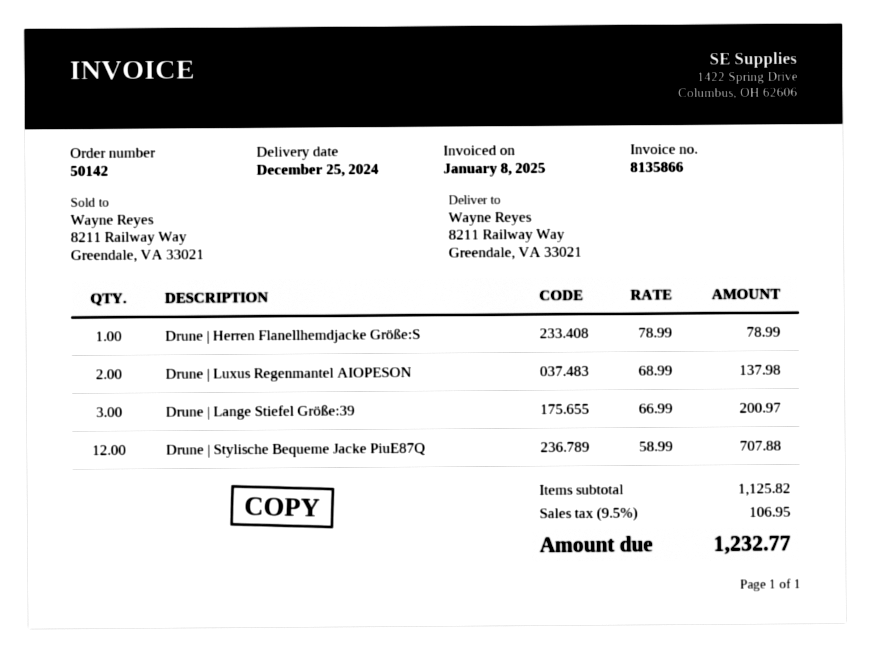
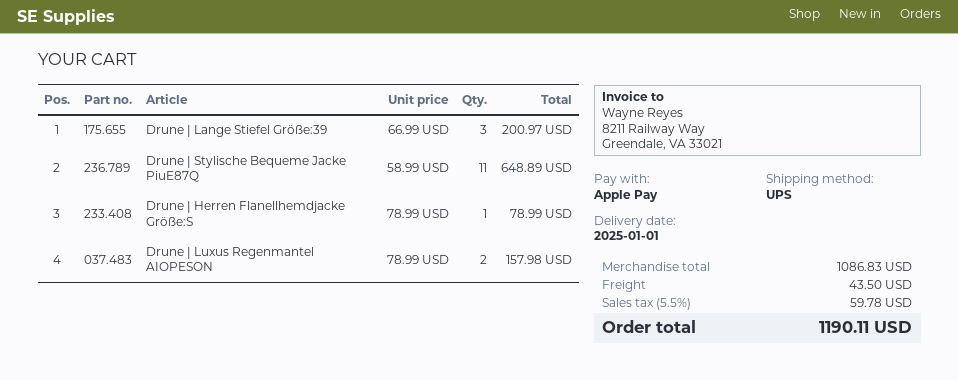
delivery date: 2024-12-25 -> 2025-01-01
Drune | Luxus Regenmantel AIOPESON: 2 x 68.99 = 137.98 -> 2 x 78.99 = 157.98
Drune | Stylische Bequeme Jacke PiuE87Q: 12 x 58.99 = 707.88 -> 11 x 58.99 = 648.89
subtotal: 1125.82 -> 1086.83
shipping: none -> 43.50
tax: 9.5% = 106.95 -> 5.5% = 59.78
total: 1232.77 -> 1190.11

